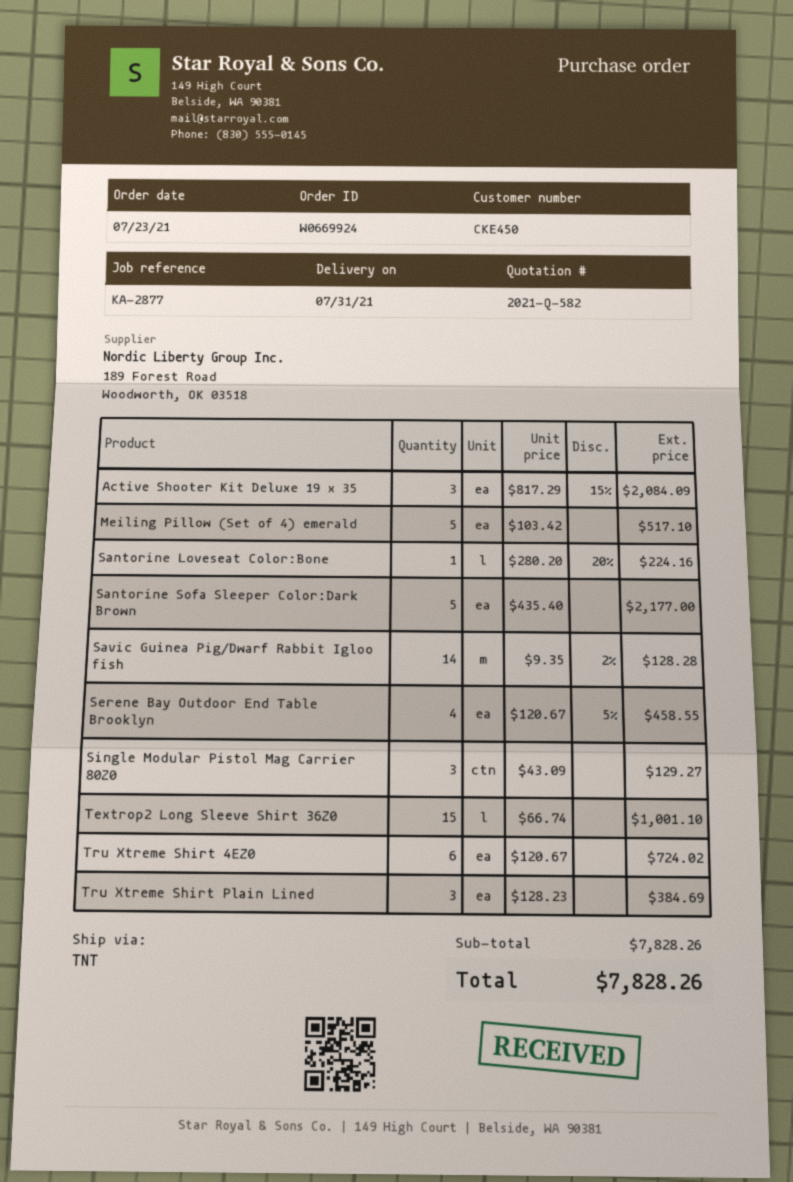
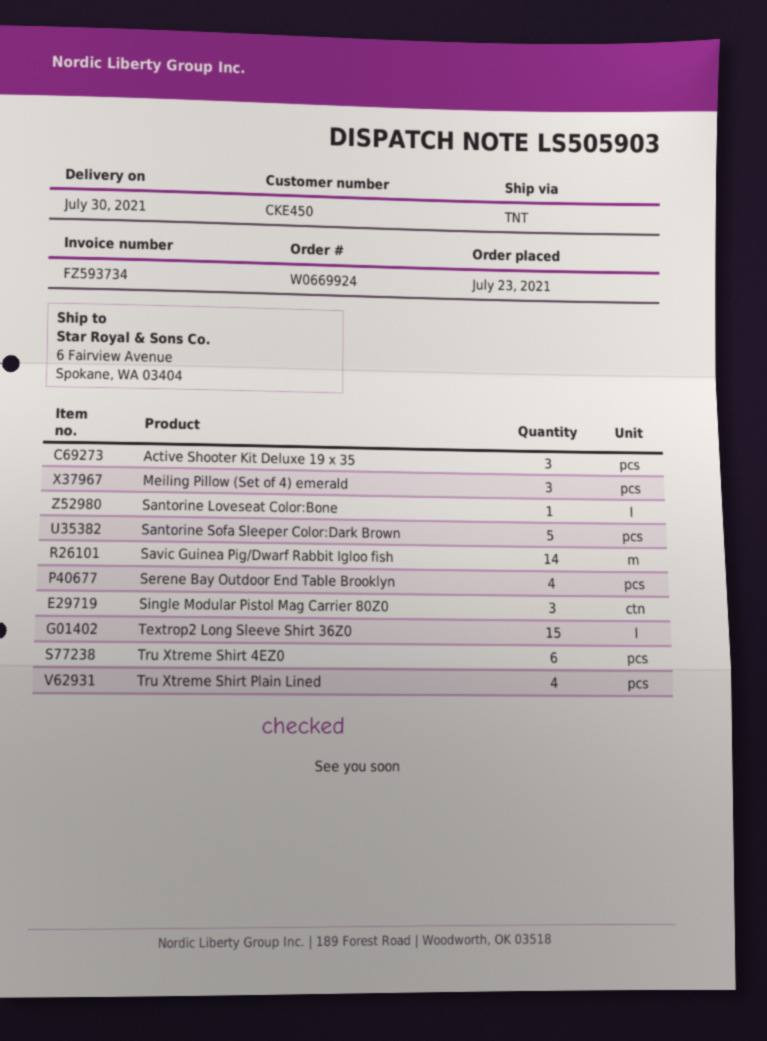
delivery date: 2021-07-31 -> 2021-07-30
Meiling Pillow (Set of 4) emerald: 5 -> 3
Tru Xtreme Shirt Plain Lined: 3 -> 4

